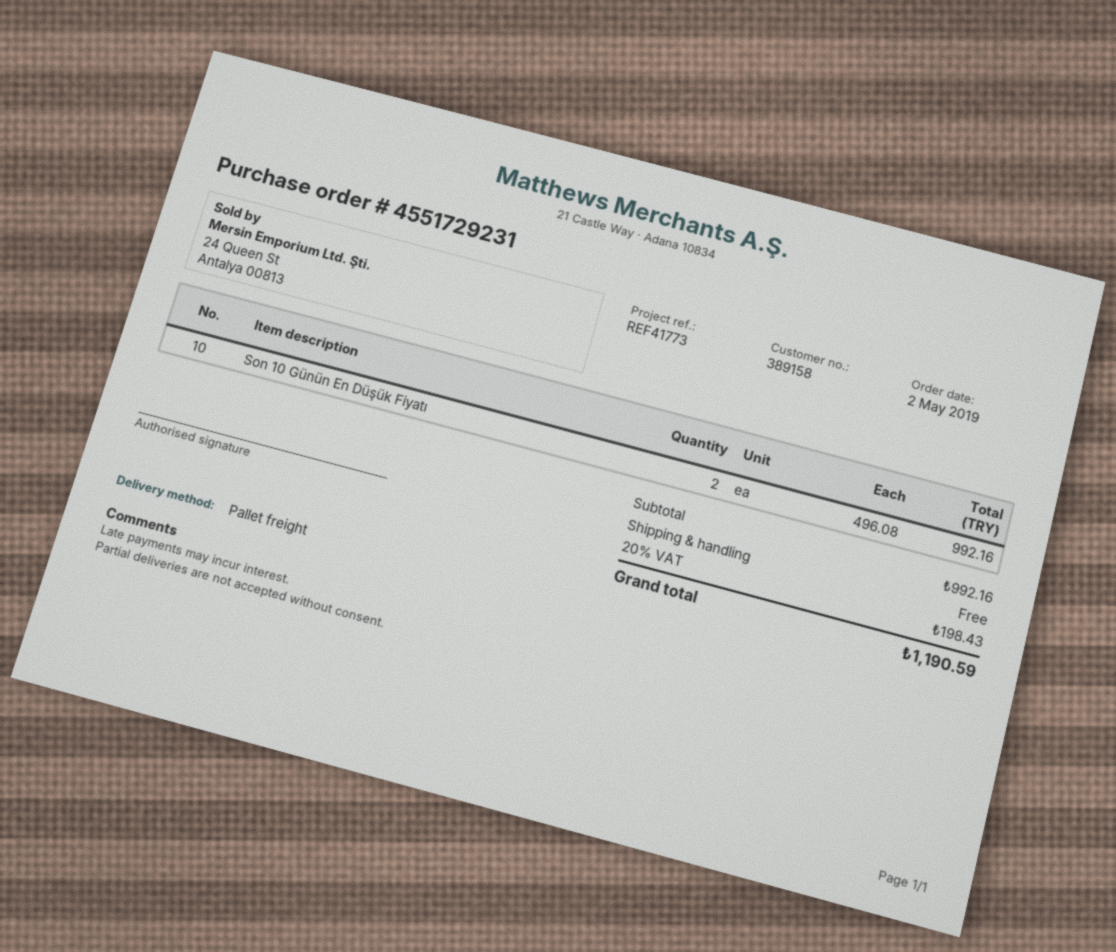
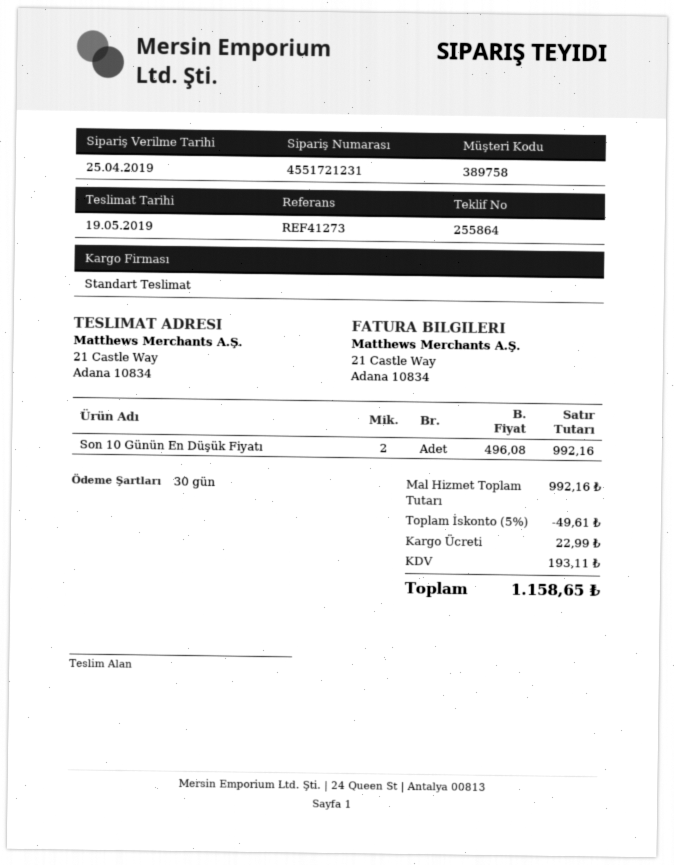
order number: 4551729231 -> 4551721231
order date: 2019-05-02 -> 2019-04-25
customer number: 389158 -> 389758
reference: REF41773 -> REF41273
shipping method: pallet freight -> standard
discount: none -> 5% = 49.61
shipping: 0.00 -> 22.99
tax: 198.43 -> 193.11
total: 1190.59 -> 1158.65

